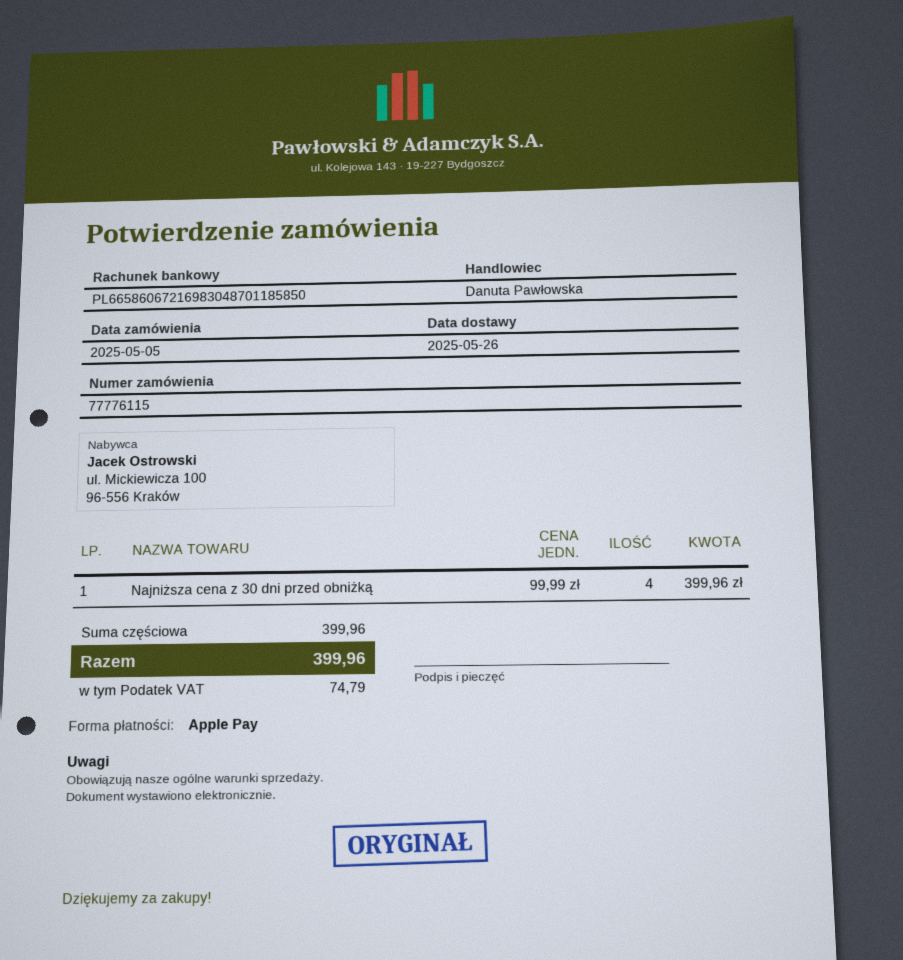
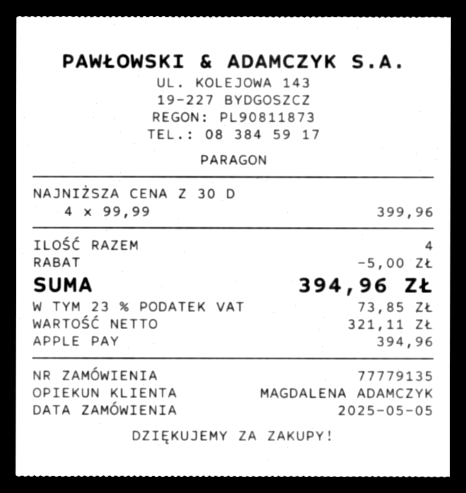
order number: 77776115 -> 77779135
sales rep: Danuta Pawłowska -> MAGDALENA ADAMCZYK
discount: none -> 5.00
tax: 74.79 -> 73.85
total: 399.96 -> 394.96

